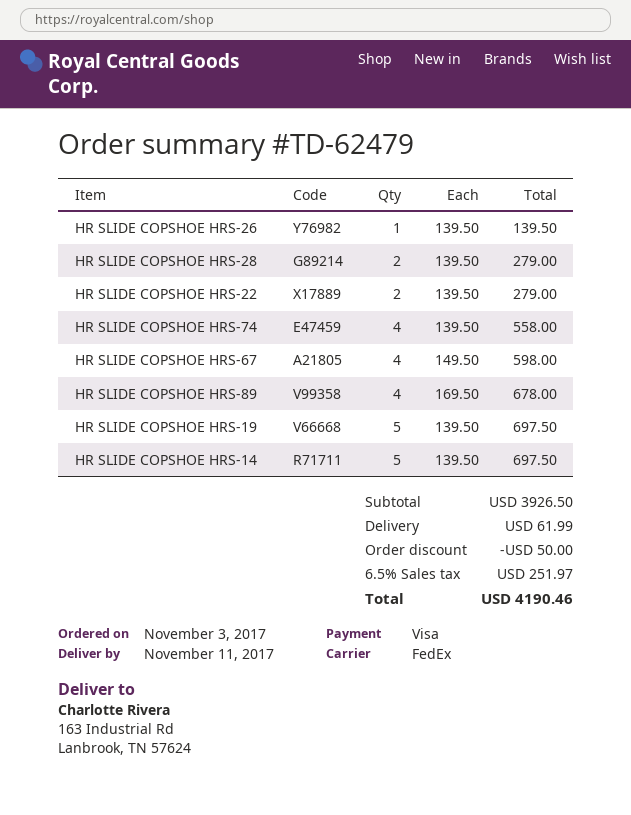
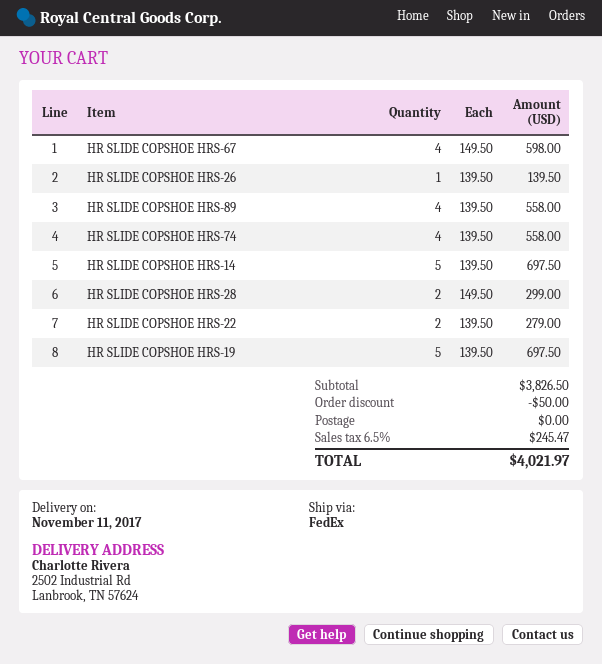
ship to: 163 Industrial Rd, Lanbrook, TN 57624 -> 2502 Industrial Rd, Lanbrook, TN 57624
HR SLIDE COPSHOE HRS-28: 2 x 139.50 = 279.00 -> 2 x 149.50 = 299.00
HR SLIDE COPSHOE HRS-89: 4 x 169.50 = 678.00 -> 4 x 139.50 = 558.00
subtotal: 3926.50 -> 3826.50
shipping: 61.99 -> 0.00
tax: 6.5% = 251.97 -> 6.5% = 245.47
total: 4190.46 -> 4021.97

